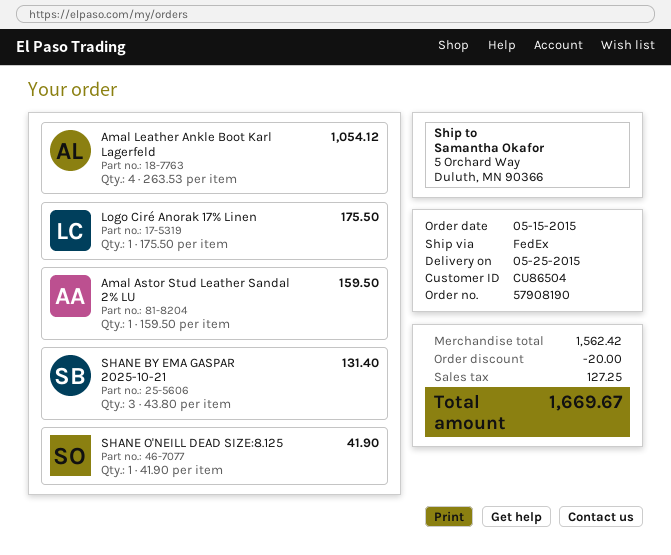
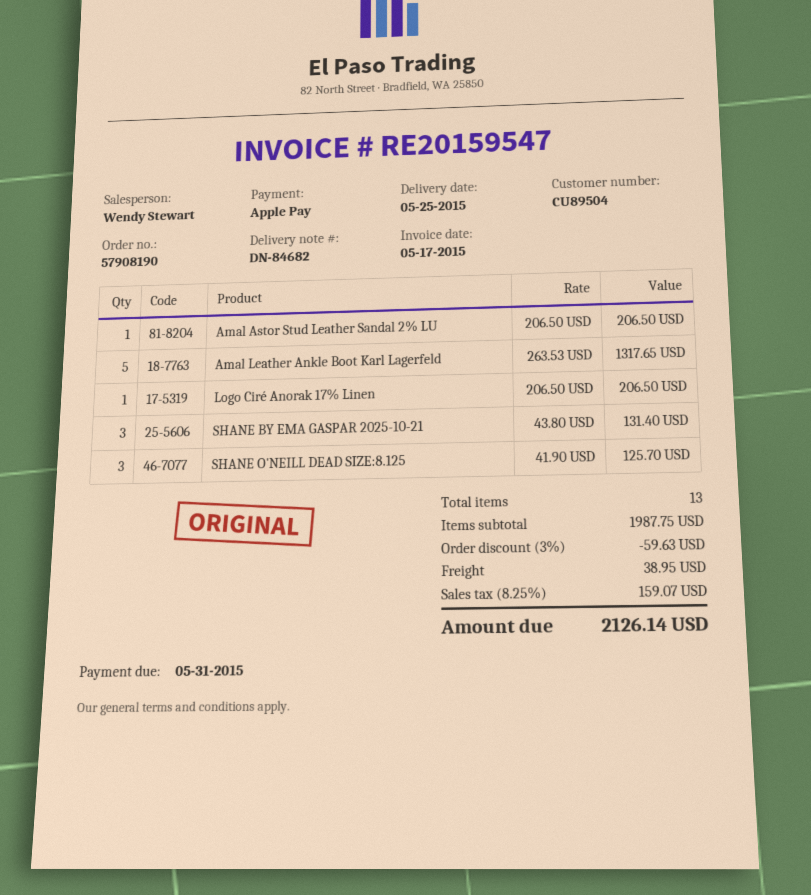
customer number: CU86504 -> CU89504
Amal Leather Ankle Boot Karl Lagerfeld: 4 x 263.53 = 1054.12 -> 5 x 263.53 = 1317.65
Logo Ciré Anorak 17% Linen: 1 x 175.50 = 175.50 -> 1 x 206.50 = 206.50
Amal Astor Stud Leather Sandal 2% LU: 1 x 159.50 = 159.50 -> 1 x 206.50 = 206.50
SHANE O'NEILL DEAD SIZE:8.125: 1 x 41.90 = 41.90 -> 3 x 41.90 = 125.70
subtotal: 1562.42 -> 1987.75
discount: 20.00 -> 59.63
shipping: none -> 38.95
tax: 127.25 -> 159.07
total: 1669.67 -> 2126.14

